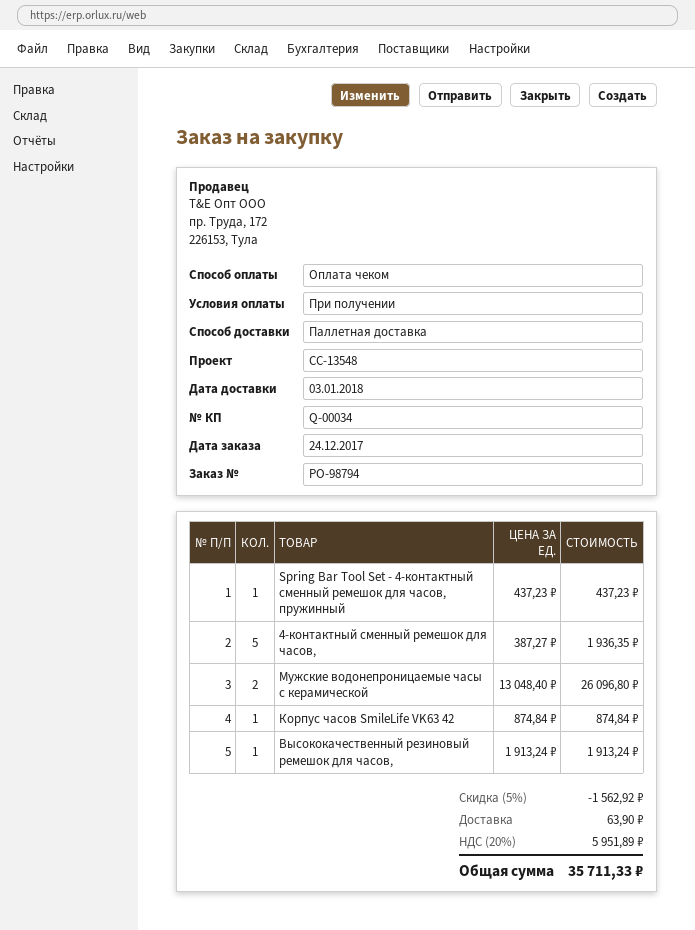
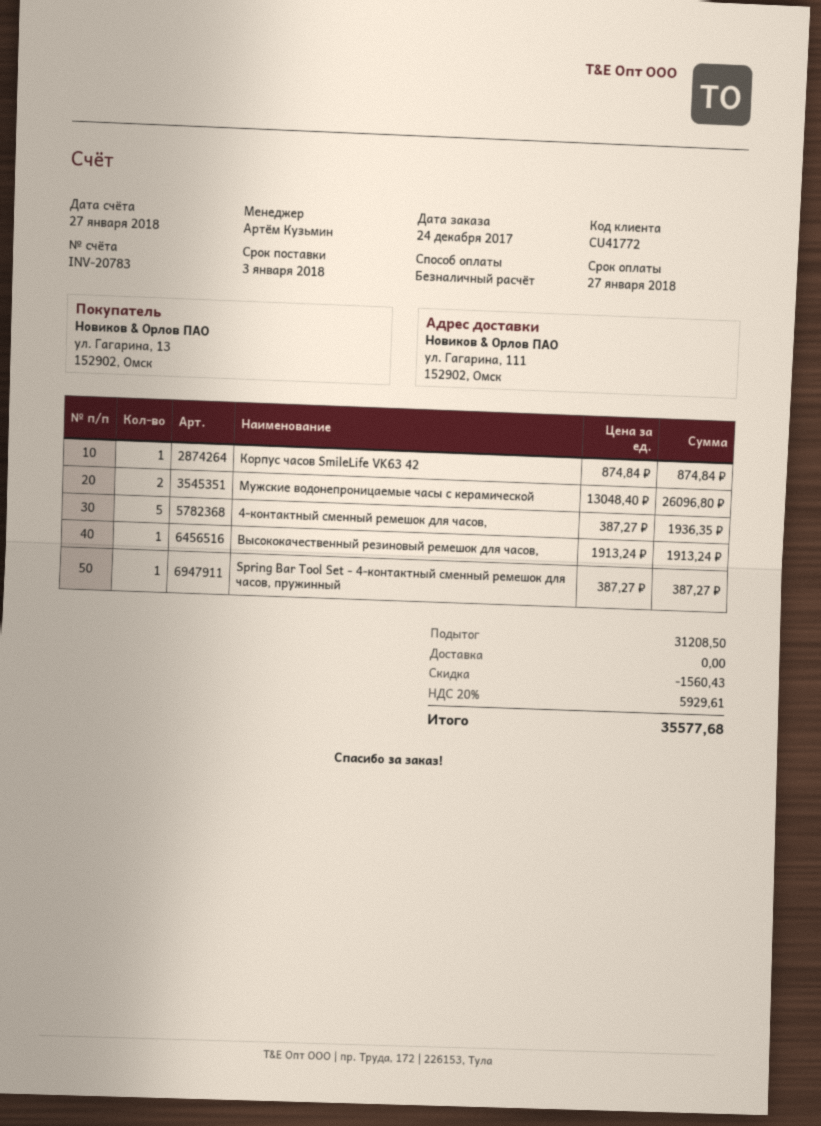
payment method: cheque -> bank transfer
Spring Bar Tool Set - 4-контактный сменный ремешок для часов, пружинный: 1 x 437.23 = 437.23 -> 1 x 387.27 = 387.27
discount: 1562.92 -> 1560.43
shipping: 63.90 -> 0.00
tax: 20% = 5951.89 -> 20% = 5929.61
total: 35711.33 -> 35577.68

